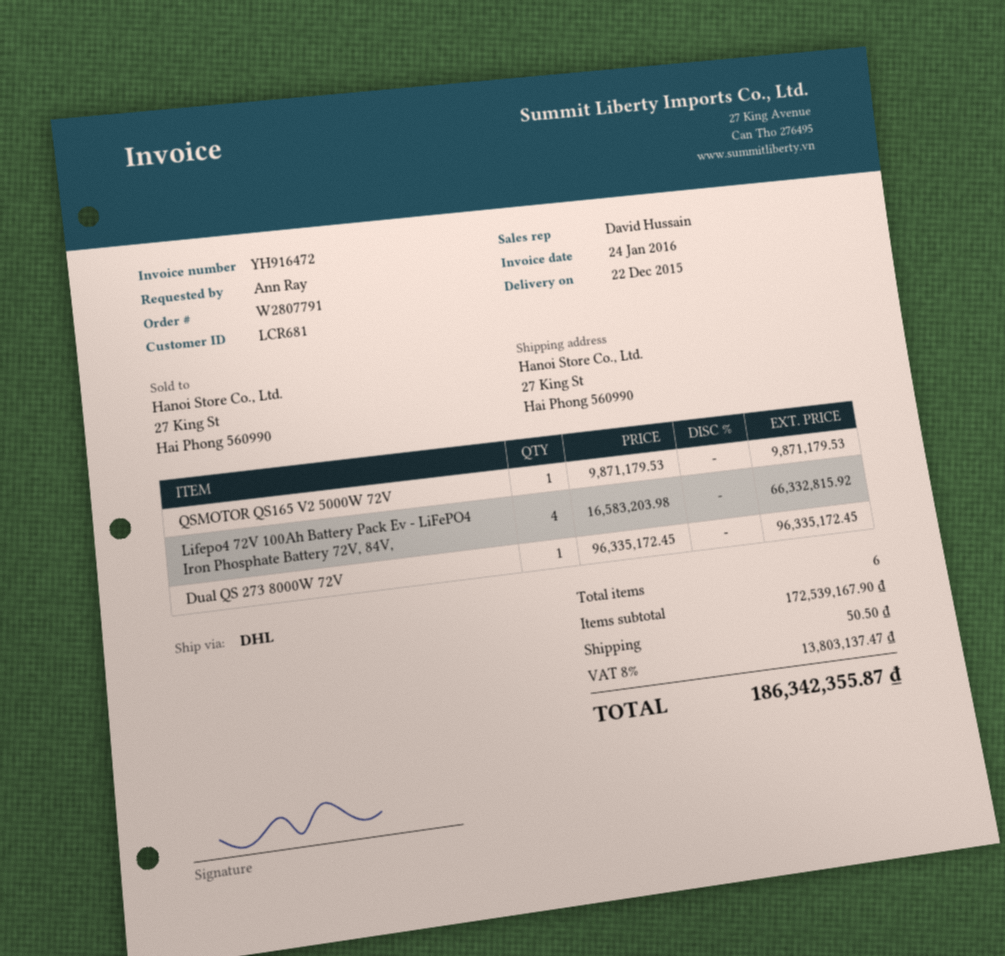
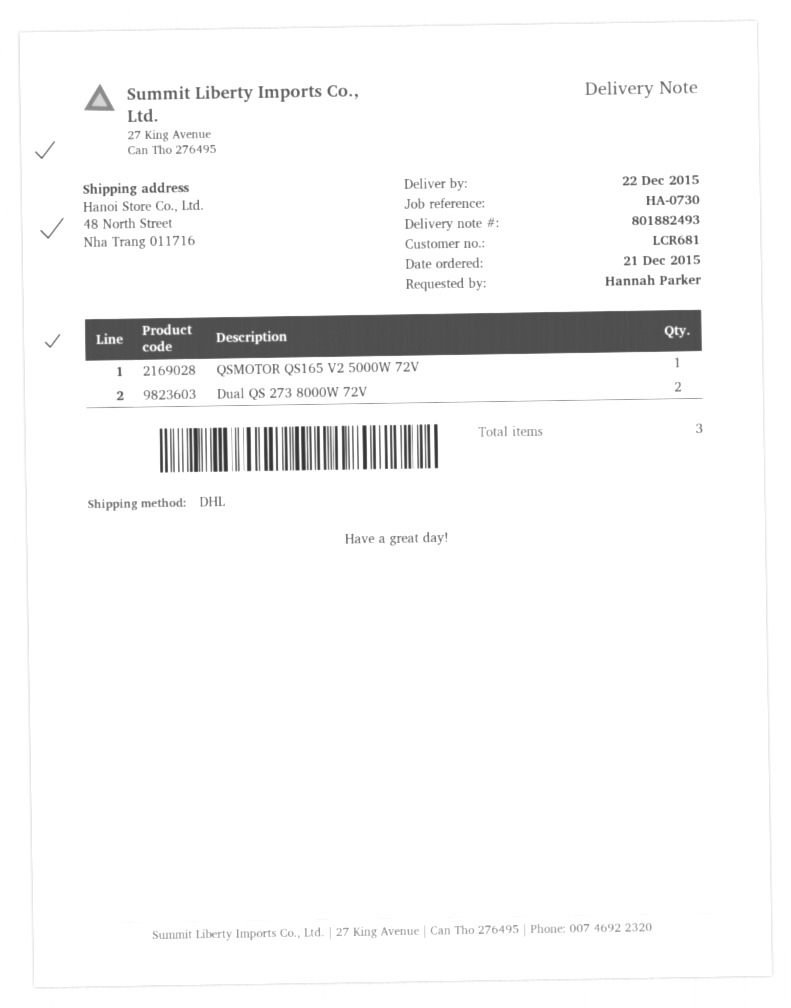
ordered by: Ann Ray -> Hannah Parker
ship to: 27 King St, Hai Phong 560990 -> 48 North Street, Nha Trang 011716
Lifepo4 72V 100Ah Battery Pack Ev - LiFePO4 Iron Phosphate Battery 72V, 84V,: 4 -> none
Dual QS 273 8000W 72V: 1 -> 2
total quantity: 6 -> 3

